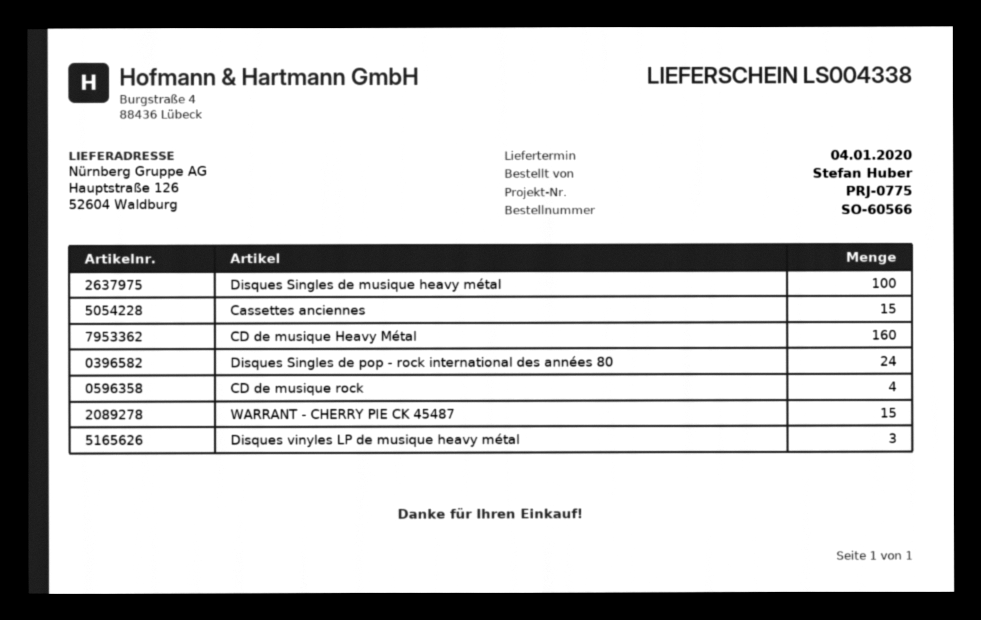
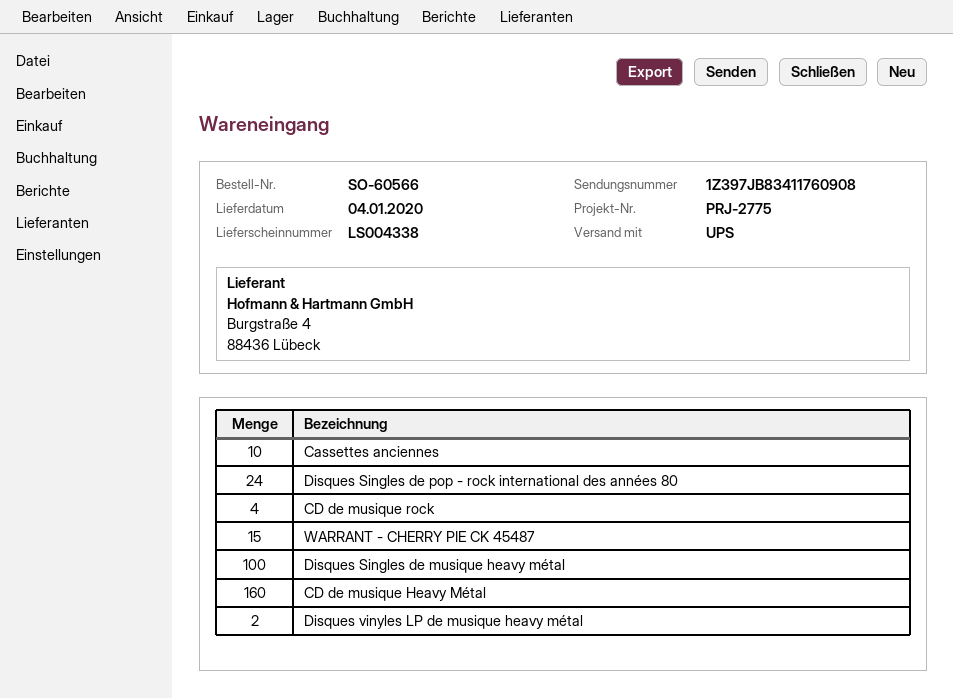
reference: PRJ-0775 -> PRJ-2775
Cassettes anciennes: 15 -> 10
Disques vinyles LP de musique heavy métal: 3 -> 2

